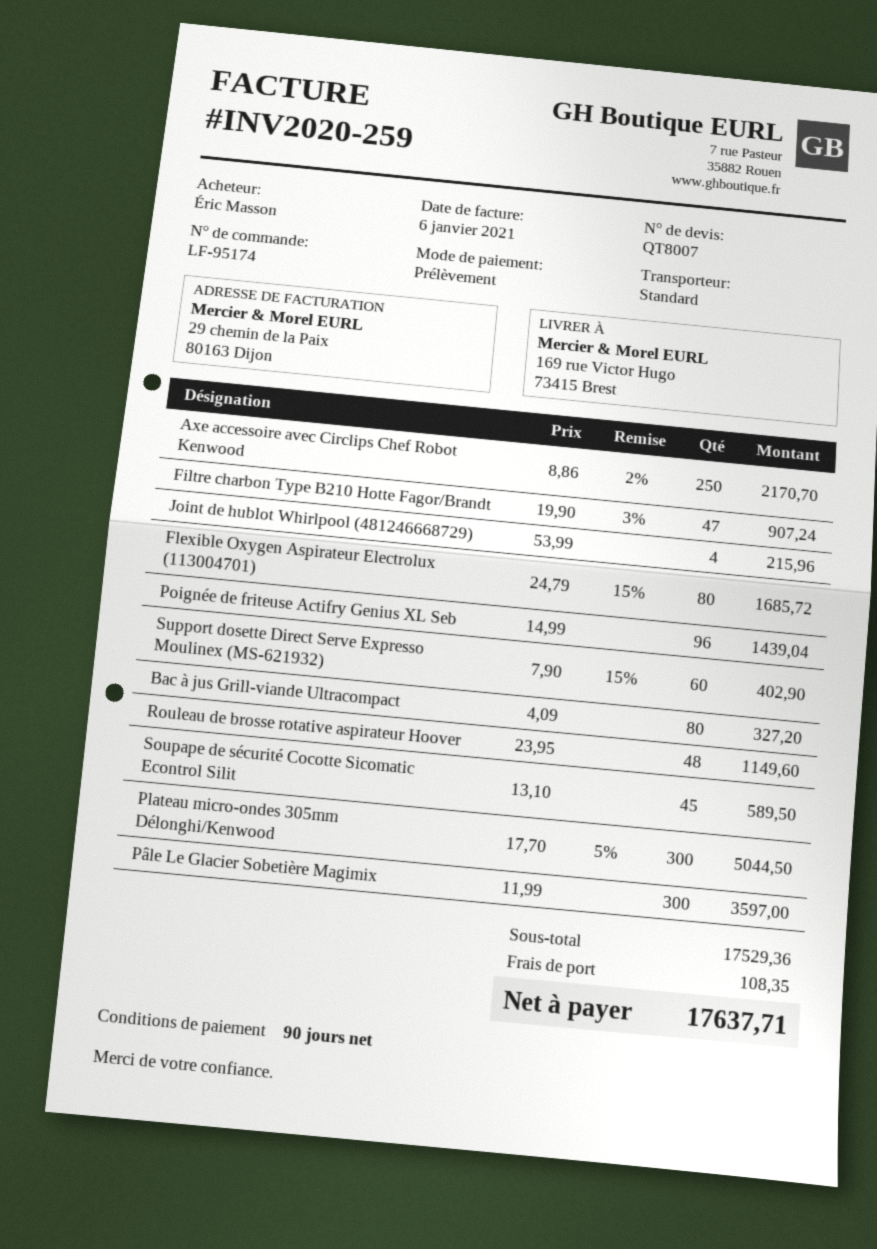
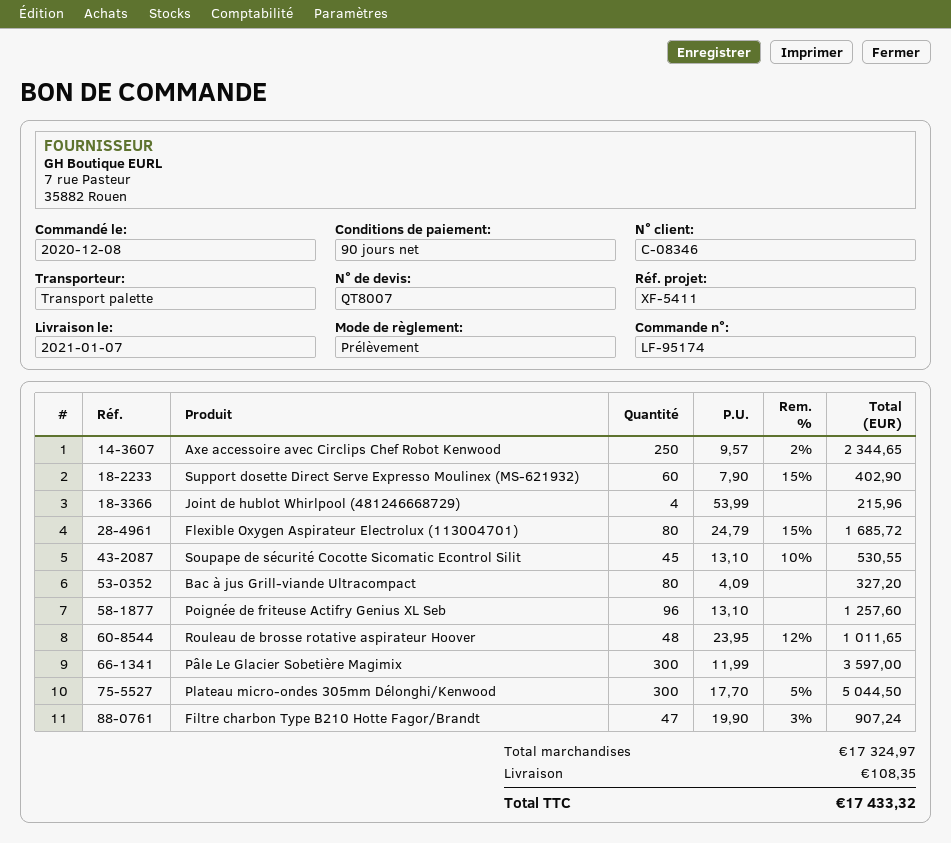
shipping method: standard -> pallet freight
Axe accessoire avec Circlips Chef Robot Kenwood: 250 x 8.86 - 2% = 2170.70 -> 250 x 9.57 - 2% = 2344.65
Poignée de friteuse Actifry Genius XL Seb: 96 x 14.99 = 1439.04 -> 96 x 13.10 = 1257.60
Rouleau de brosse rotative aspirateur Hoover: 48 x 23.95 = 1149.60 -> 48 x 23.95 - 12% = 1011.65
Soupape de sécurité Cocotte Sicomatic Econtrol Silit: 45 x 13.10 = 589.50 -> 45 x 13.10 - 10% = 530.55
subtotal: 17529.36 -> 17324.97
total: 17637.71 -> 17433.32

